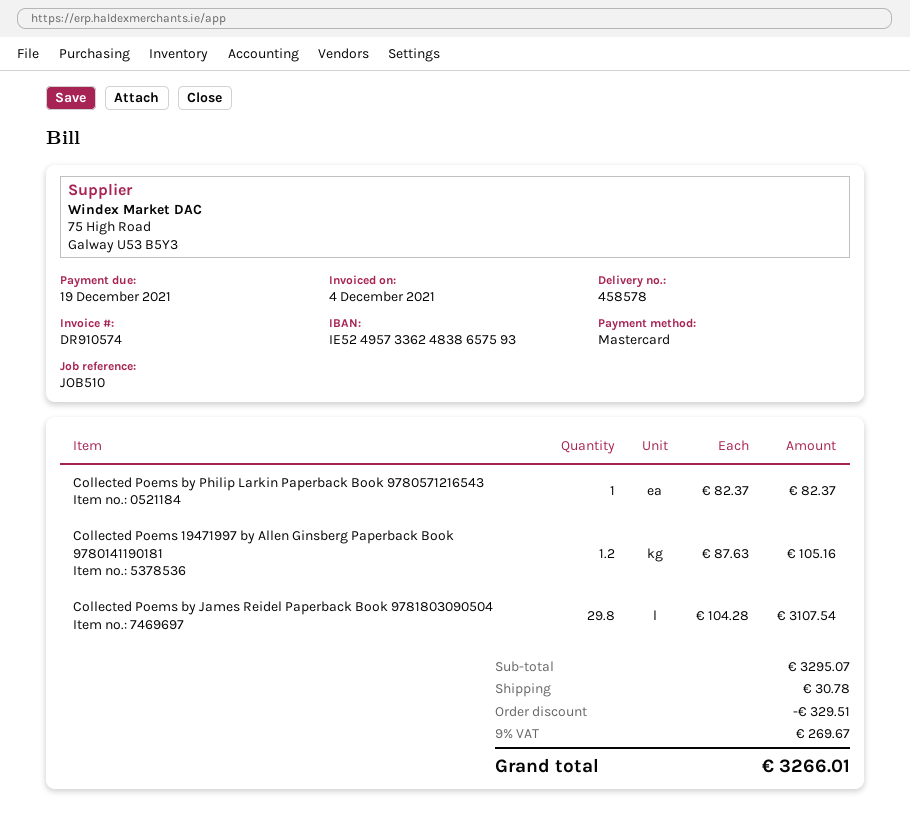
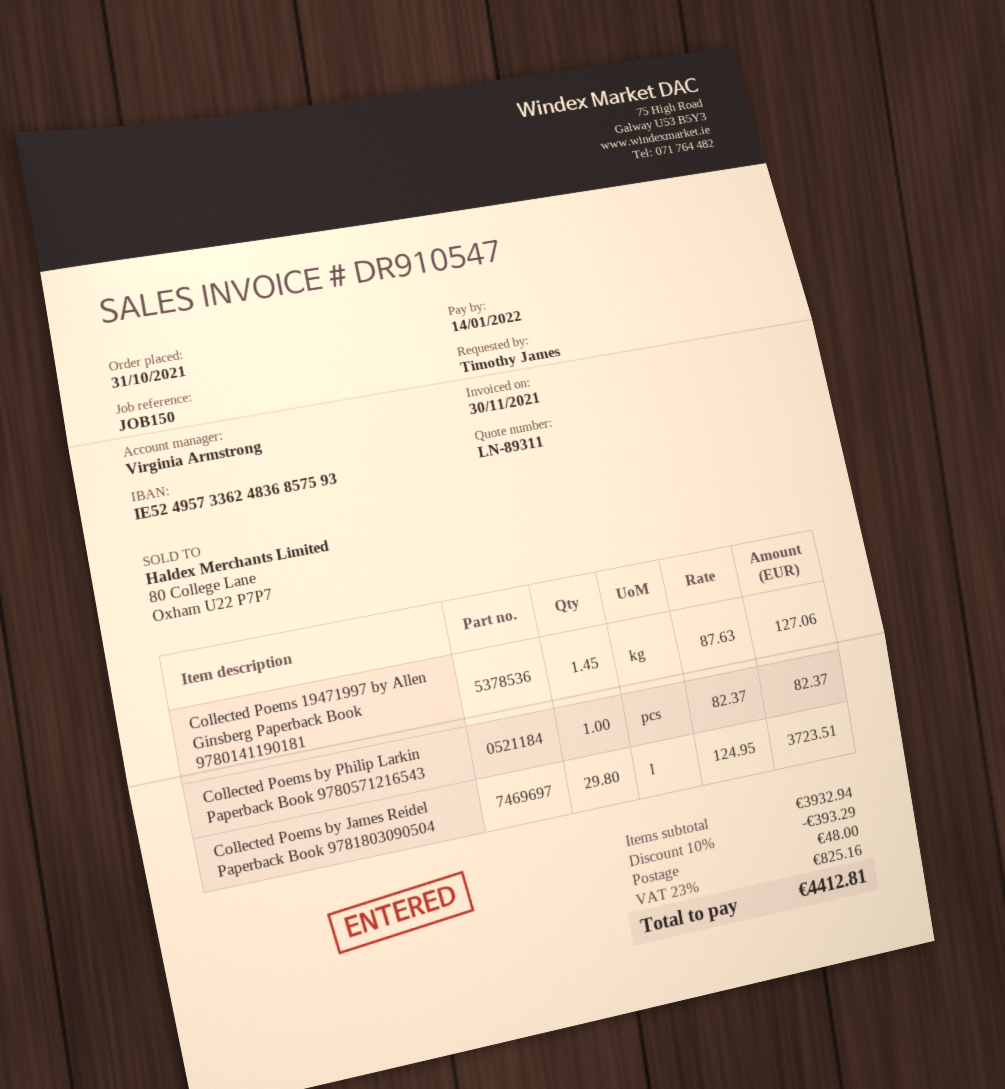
invoice number: DR910574 -> DR910547
invoice date: 2021-12-04 -> 2021-11-30
due date: 2021-12-19 -> 2022-01-14
reference: JOB510 -> JOB150
bank account: IE52495733624838657593 -> IE52495733624836857593
Collected Poems 19471997 by Allen Ginsberg Paperback Book 9780141190181: 1.2 x 87.63 = 105.16 -> 1.45 x 87.63 = 127.06
Collected Poems by James Reidel Paperback Book 9781803090504: 29.8 x 104.28 = 3107.54 -> 29.8 x 124.95 = 3723.51
subtotal: 3295.07 -> 3932.94
discount: 329.51 -> 393.29
shipping: 30.78 -> 48.00
tax: 9% = 269.67 -> 23% = 825.16
total: 3266.01 -> 4412.81

